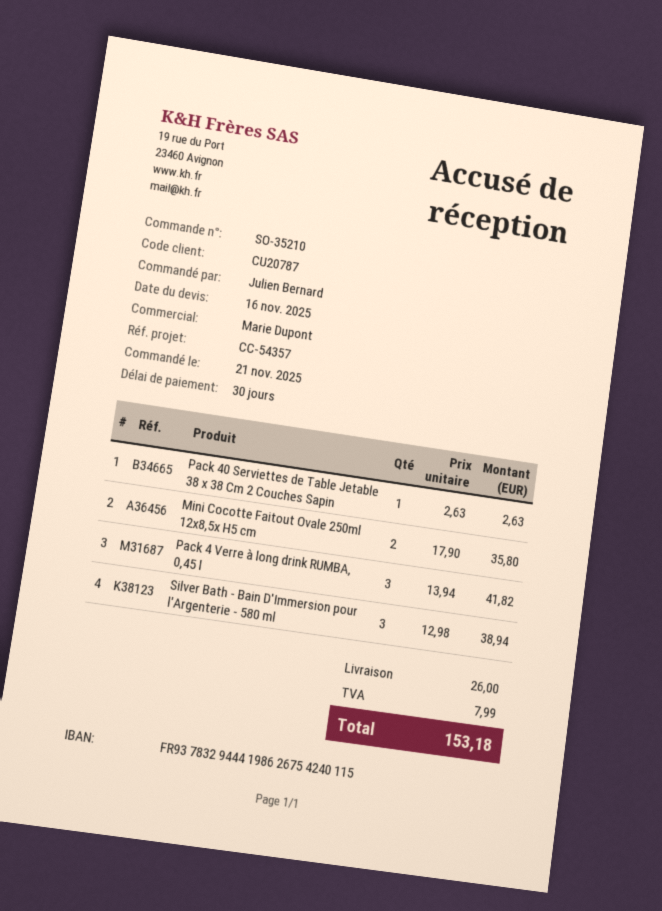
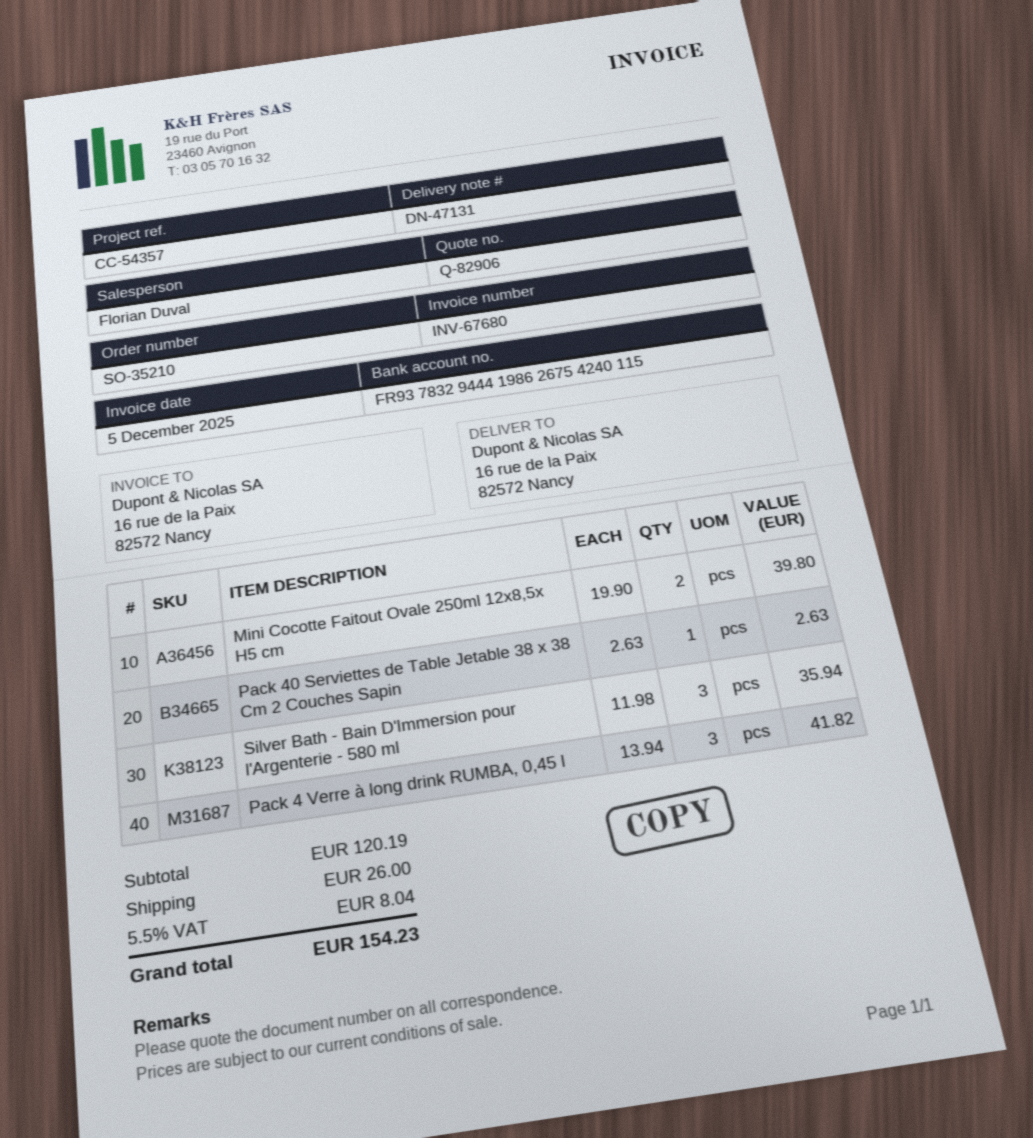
sales rep: Marie Dupont -> Florian Duval
Mini Cocotte Faitout Ovale 250ml 12x8,5x H5 cm: 2 x 17.90 = 35.80 -> 2 x 19.90 = 39.80
Silver Bath - Bain D'Immersion pour l'Argenterie - 580 ml: 3 x 12.98 = 38.94 -> 3 x 11.98 = 35.94
tax: 7.99 -> 8.04
total: 153.18 -> 154.23

